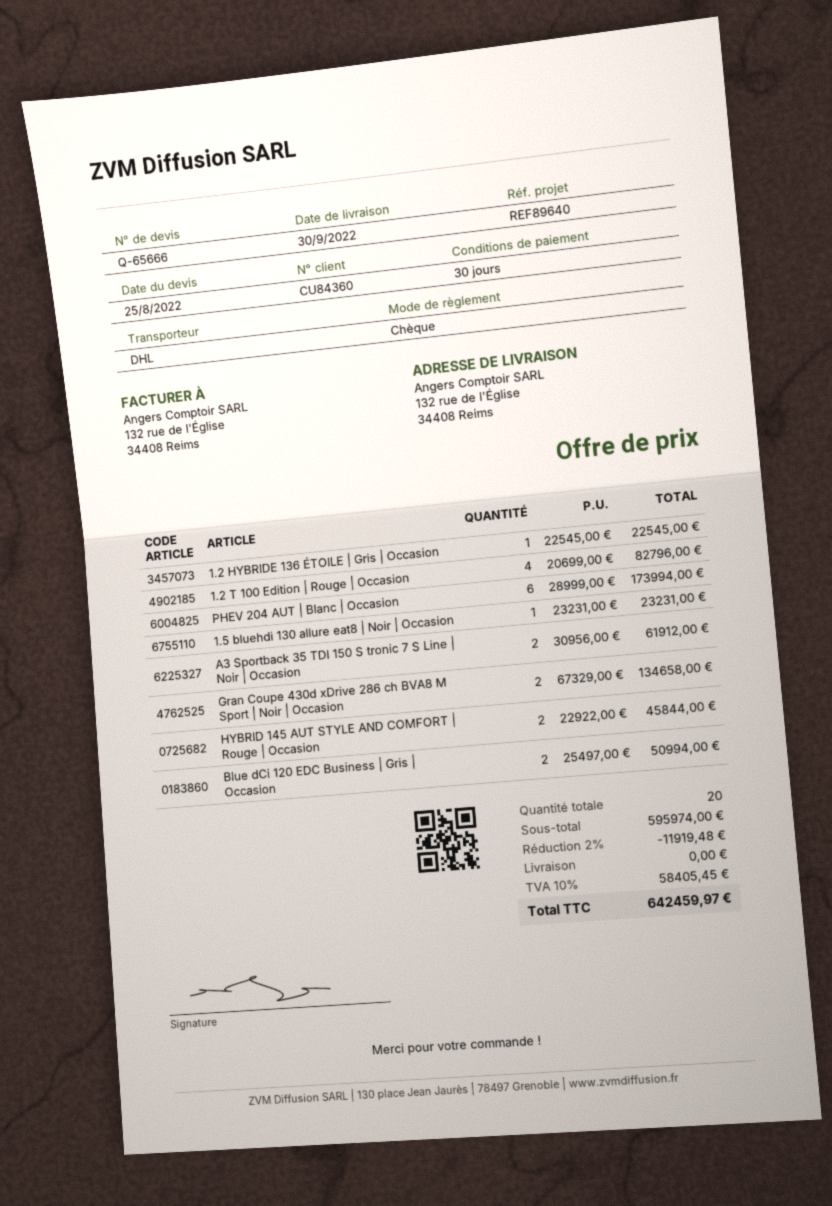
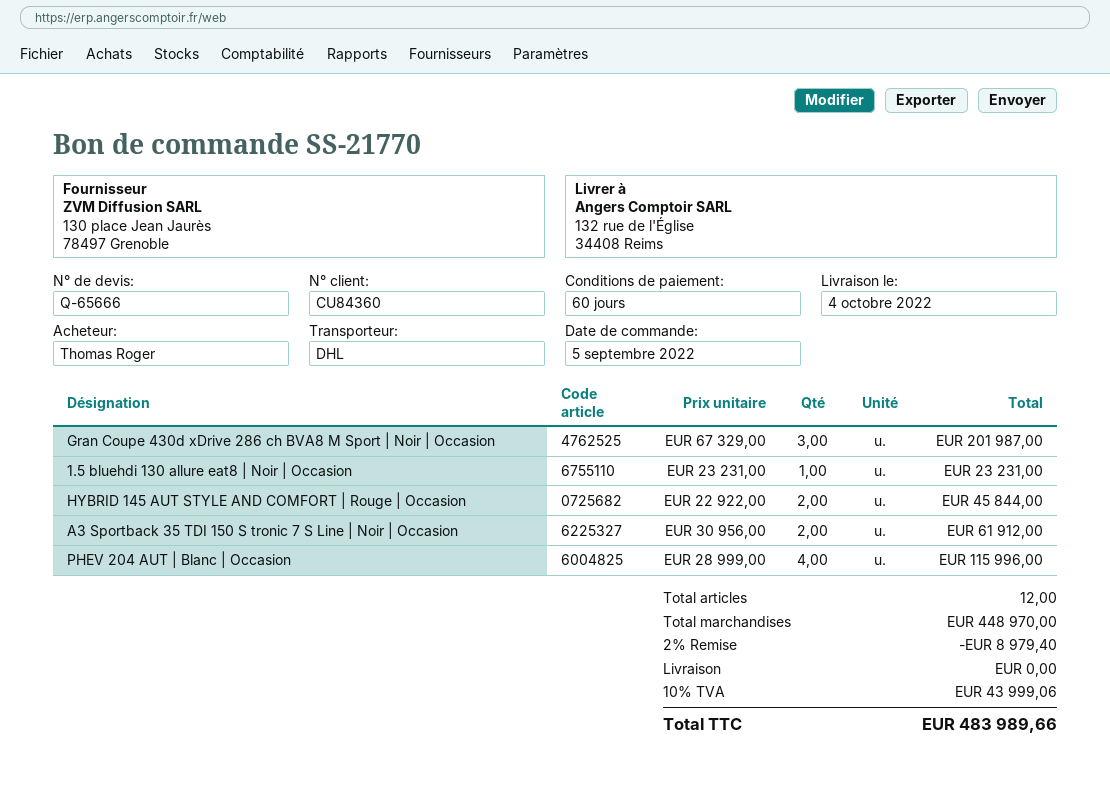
delivery date: 2022-09-30 -> 2022-10-04
payment terms: 30 days -> 60 days
1.2 HYBRIDE 136 ÉTOILE | Gris | Occasion: 1 x 22545.00 = 22545.00 -> none
1.2 T 100 Edition | Rouge | Occasion: 4 x 20699.00 = 82796.00 -> none
PHEV 204 AUT | Blanc | Occasion: 6 x 28999.00 = 173994.00 -> 4 x 28999.00 = 115996.00
Gran Coupe 430d xDrive 286 ch BVA8 M Sport | Noir | Occasion: 2 x 67329.00 = 134658.00 -> 3 x 67329.00 = 201987.00
Blue dCi 120 EDC Business | Gris | Occasion: 2 x 25497.00 = 50994.00 -> none
total quantity: 20 -> 12
subtotal: 595974.00 -> 448970.00
discount: 2% = 11919.48 -> 2% = 8979.40
tax: 10% = 58405.45 -> 10% = 43999.06
total: 642459.97 -> 483989.66

